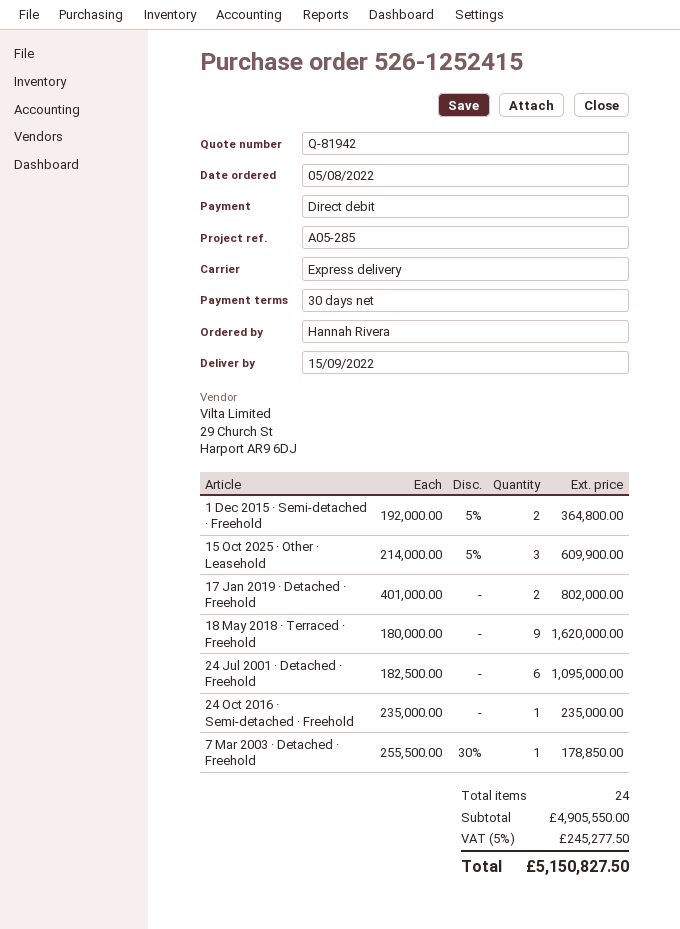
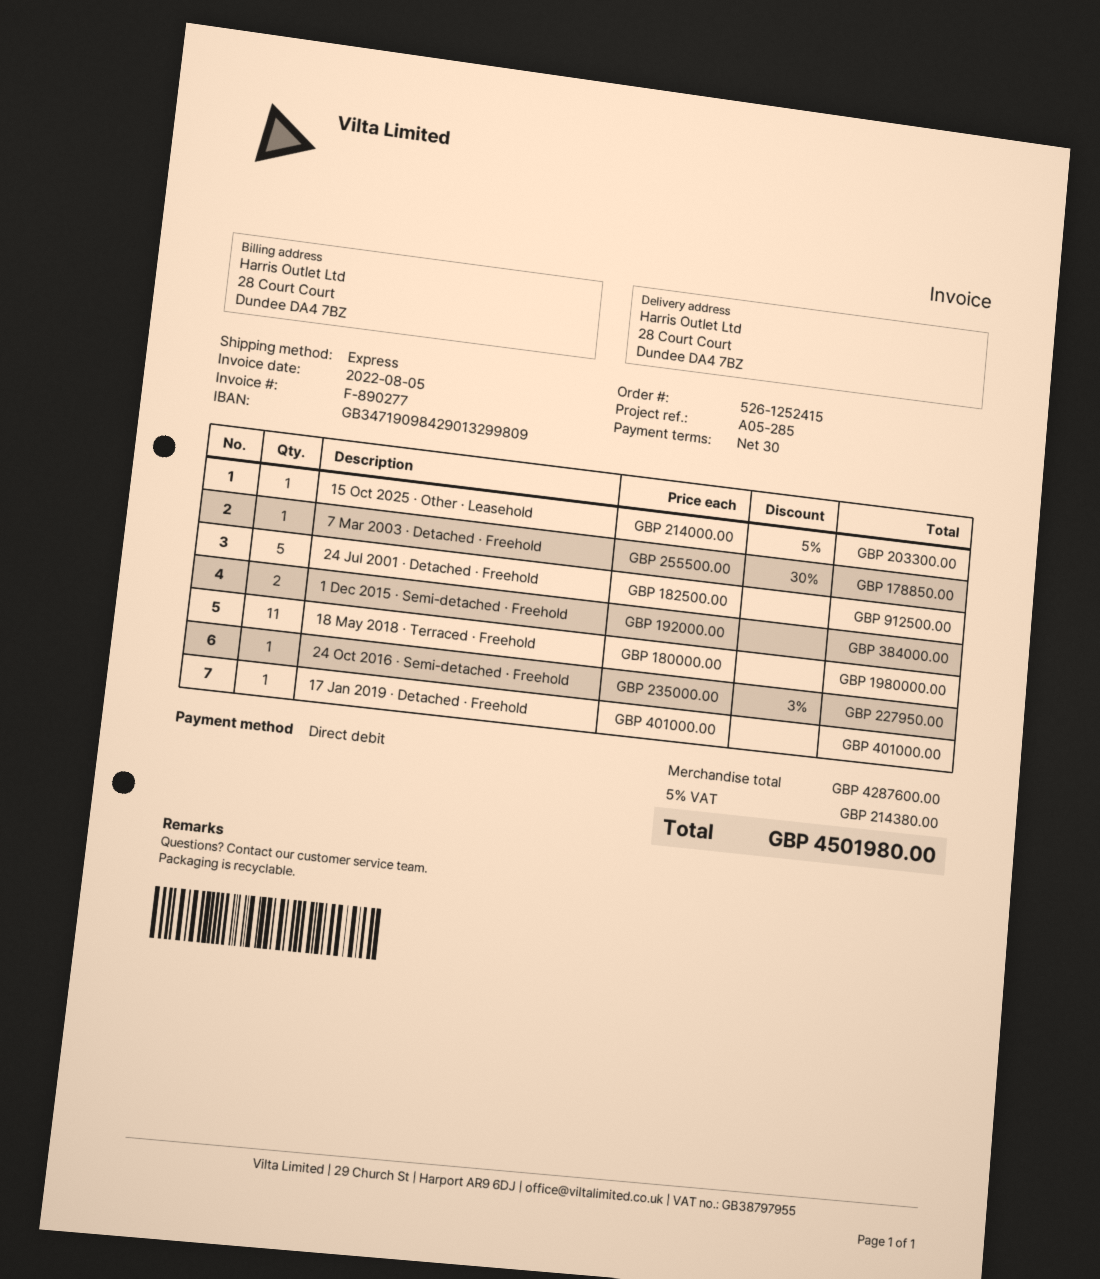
1 Dec 2015 · Semi-detached · Freehold: 2 x 192000.00 - 5% = 364800.00 -> 2 x 192000.00 = 384000.00
15 Oct 2025 · Other · Leasehold: 3 x 214000.00 - 5% = 609900.00 -> 1 x 214000.00 - 5% = 203300.00
17 Jan 2019 · Detached · Freehold: 2 x 401000.00 = 802000.00 -> 1 x 401000.00 = 401000.00
18 May 2018 · Terraced · Freehold: 9 x 180000.00 = 1620000.00 -> 11 x 180000.00 = 1980000.00
24 Jul 2001 · Detached · Freehold: 6 x 182500.00 = 1095000.00 -> 5 x 182500.00 = 912500.00
24 Oct 2016 · Semi-detached · Freehold: 1 x 235000.00 = 235000.00 -> 1 x 235000.00 - 3% = 227950.00
subtotal: 4905550.00 -> 4287600.00
tax: 5% = 245277.50 -> 5% = 214380.00
total: 5150827.50 -> 4501980.00

